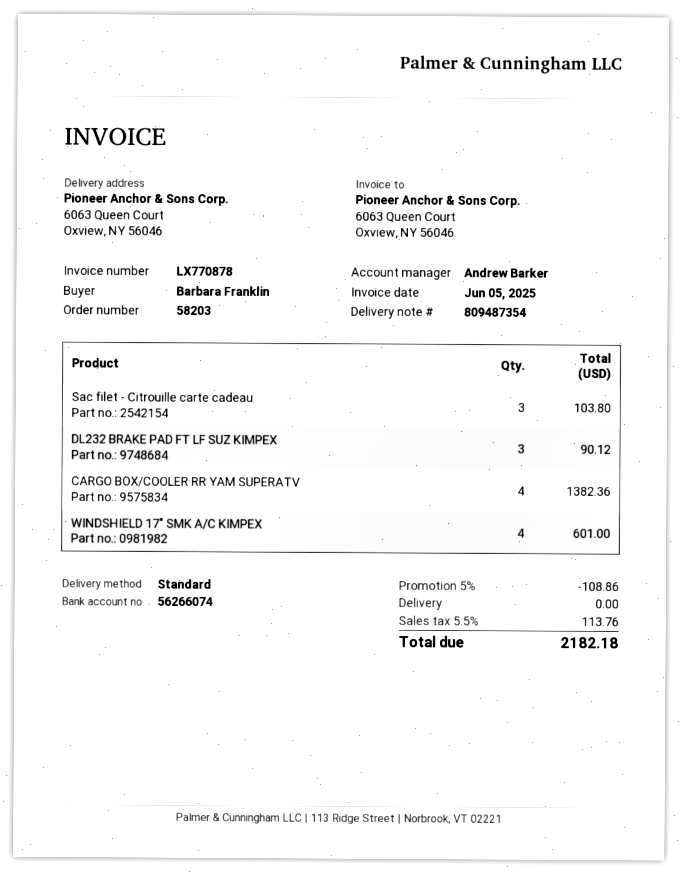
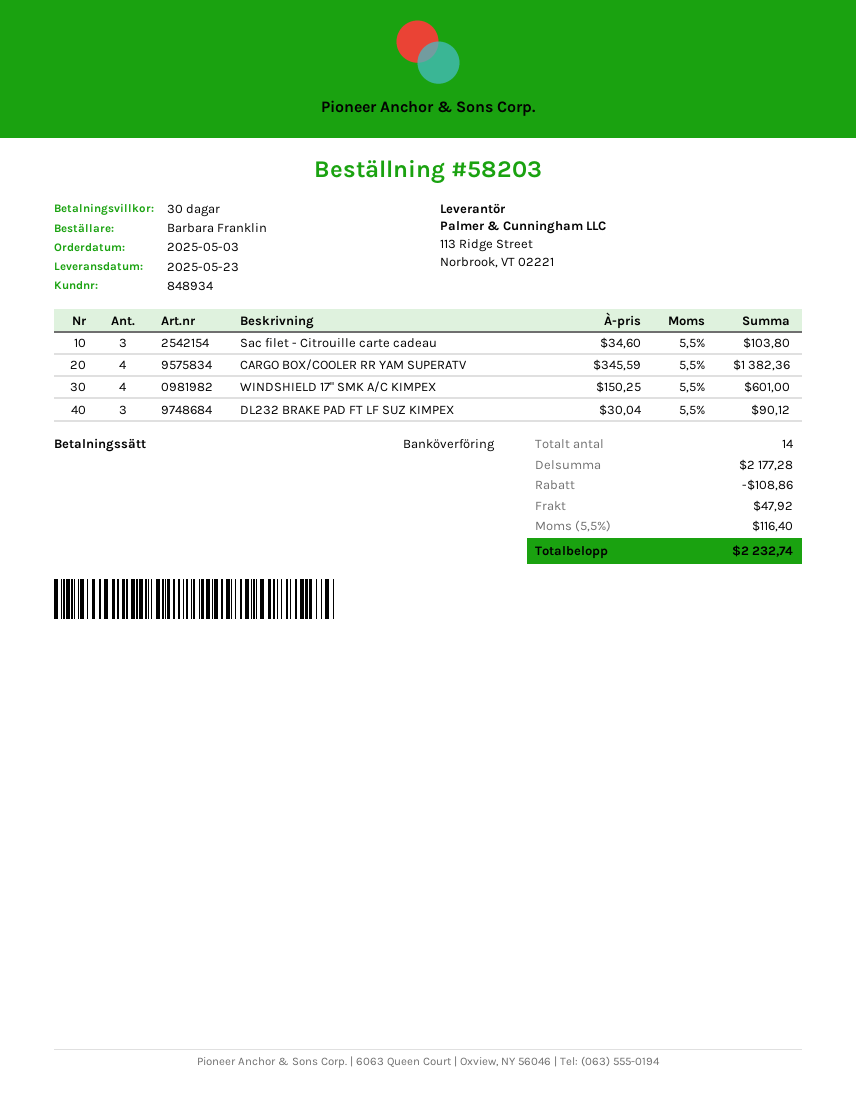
shipping: 0.00 -> 47.92
tax: 5.5% = 113.76 -> 5.5% = 116.40
total: 2182.18 -> 2232.74

